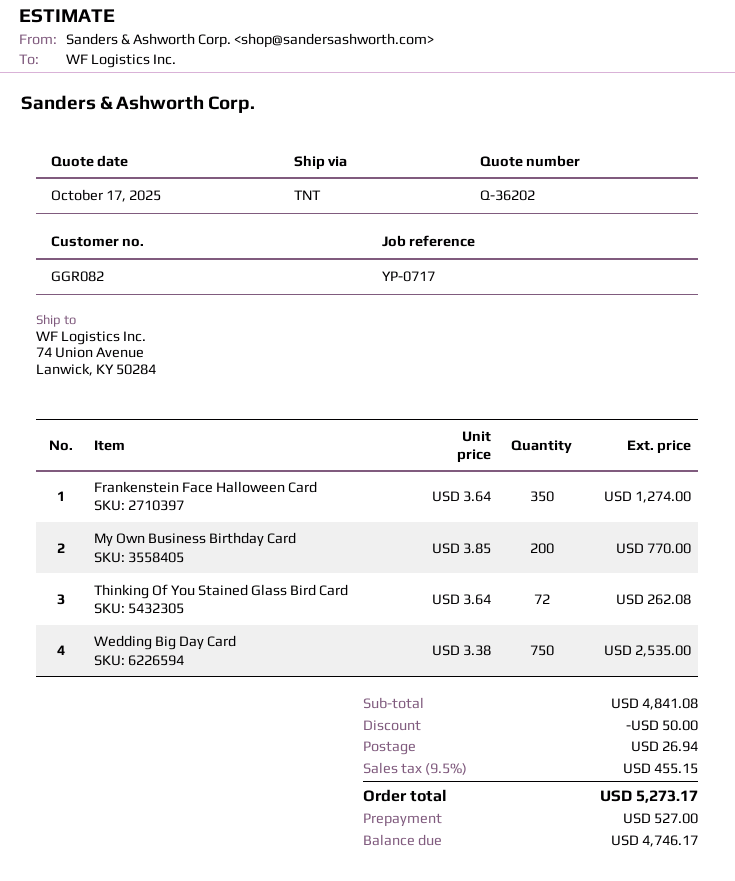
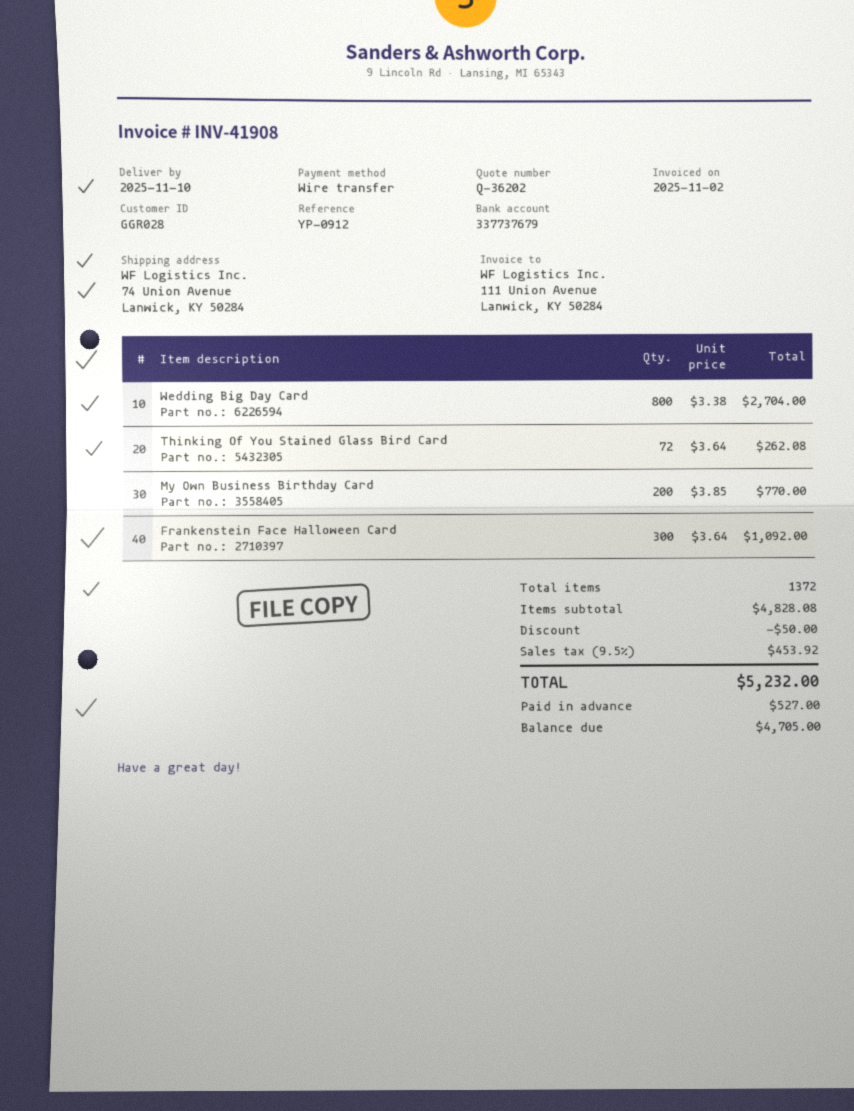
customer number: GGR082 -> GGR028
reference: YP-0717 -> YP-0912
Frankenstein Face Halloween Card: 350 x 3.64 = 1274.00 -> 300 x 3.64 = 1092.00
Wedding Big Day Card: 750 x 3.38 = 2535.00 -> 800 x 3.38 = 2704.00
subtotal: 4841.08 -> 4828.08
shipping: 26.94 -> none
tax: 9.5% = 455.15 -> 9.5% = 453.92
total: 5273.17 -> 5232.00
balance: 4746.17 -> 4705.00

